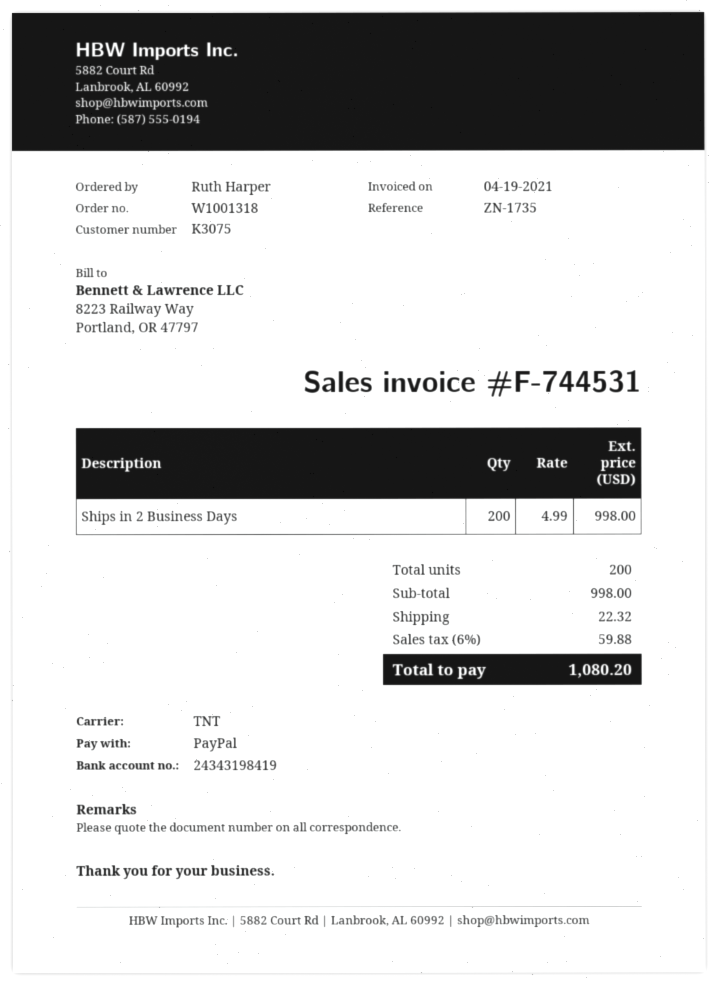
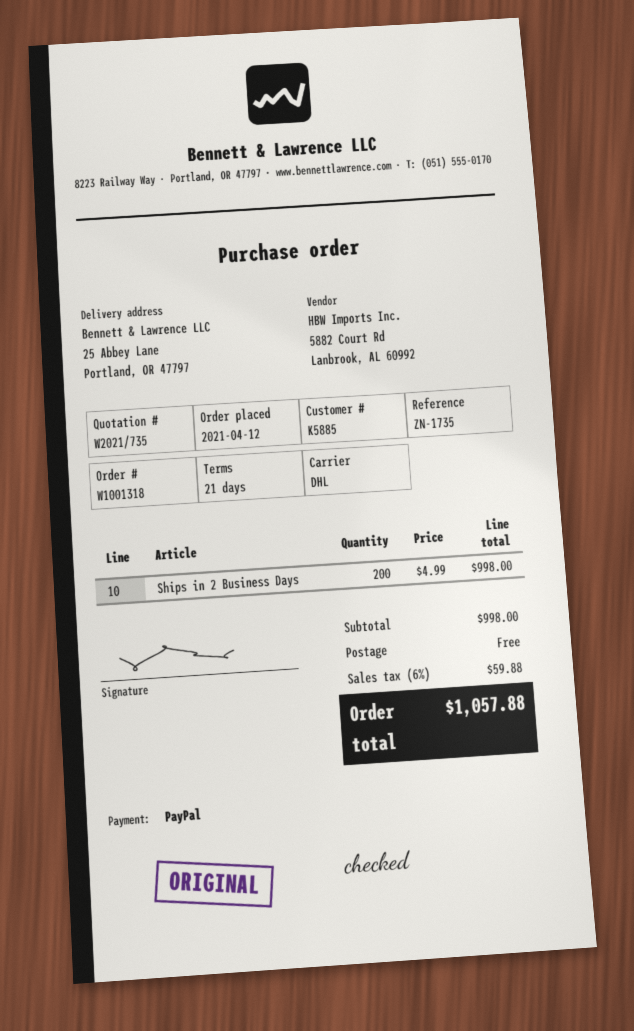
customer number: K3075 -> K5885
shipping method: TNT -> DHL
shipping: 22.32 -> 0.00
total: 1080.20 -> 1057.88

